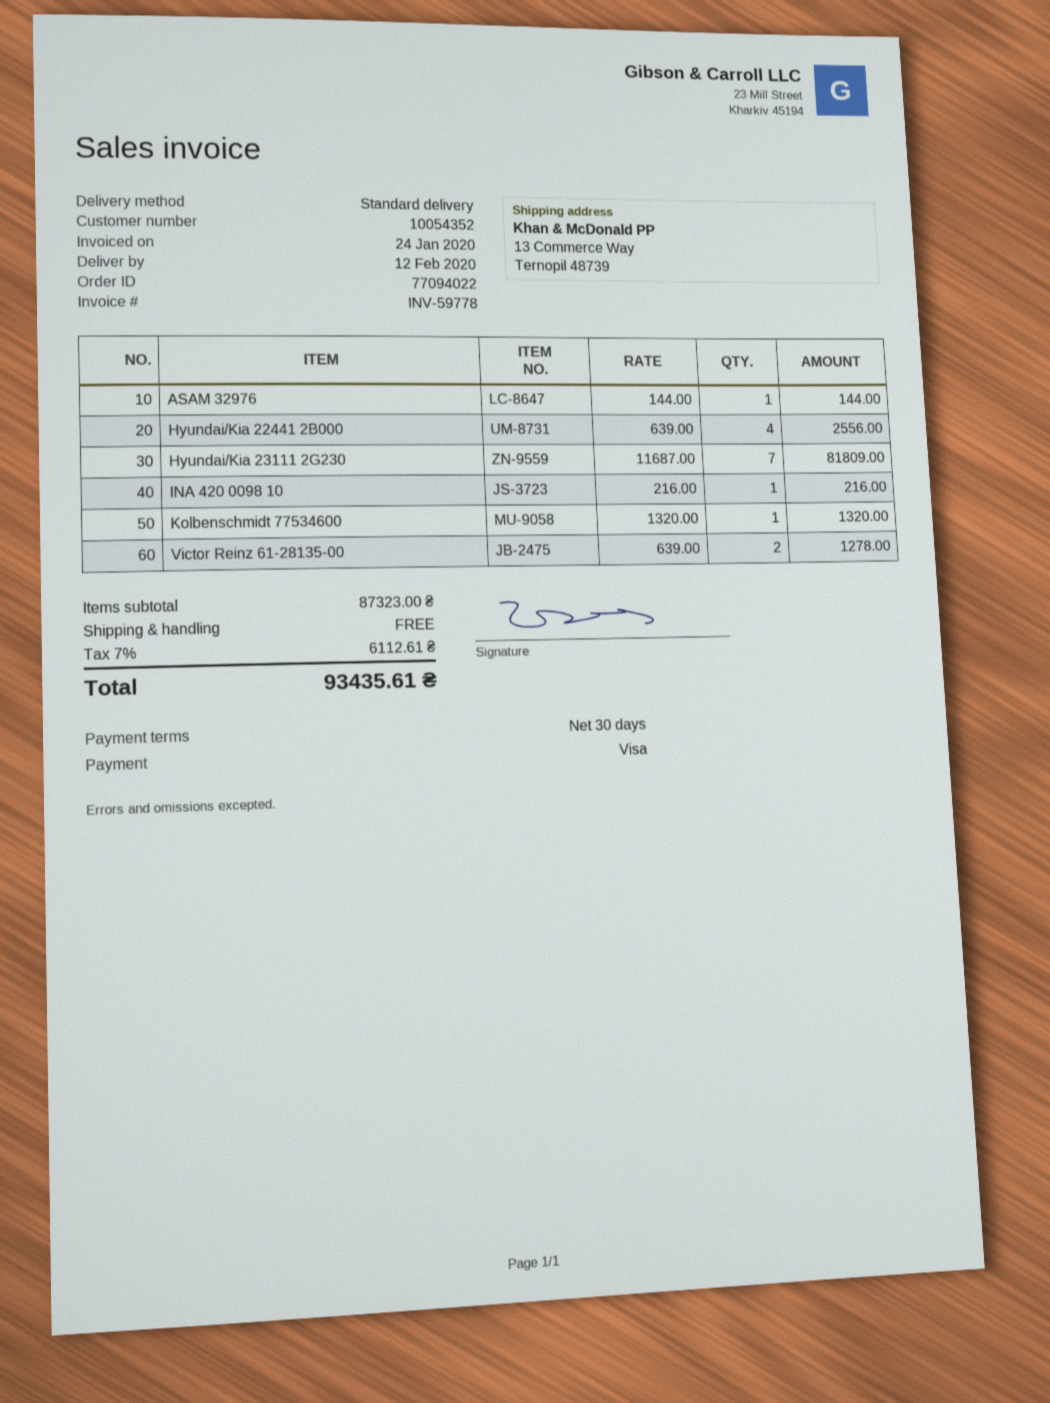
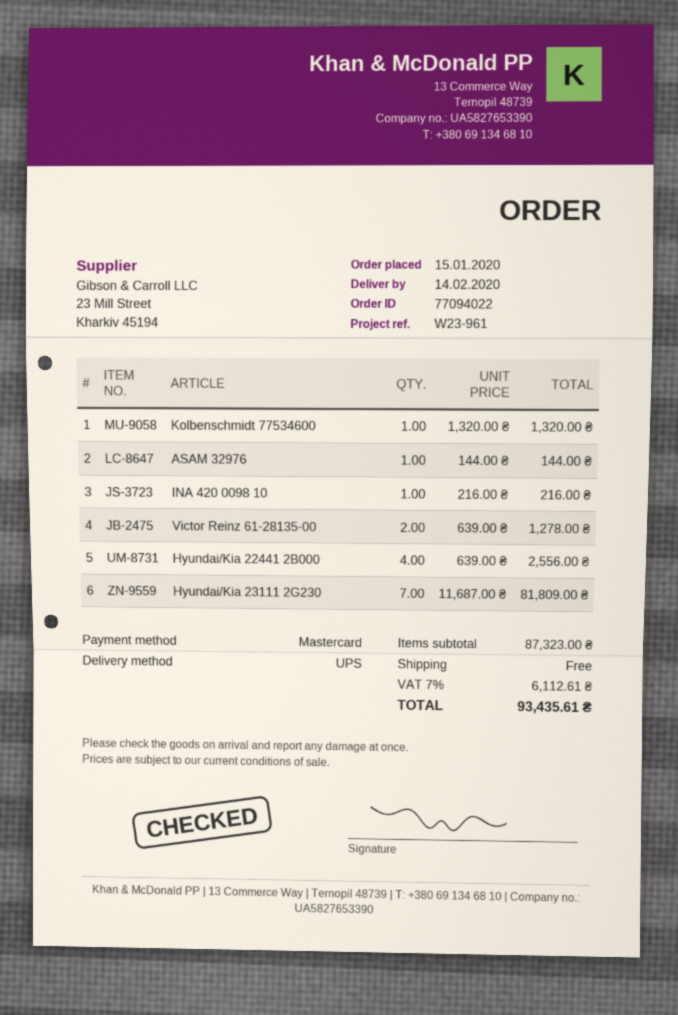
delivery date: 2020-02-12 -> 2020-02-14
payment method: Visa -> Mastercard
shipping method: standard -> UPS

